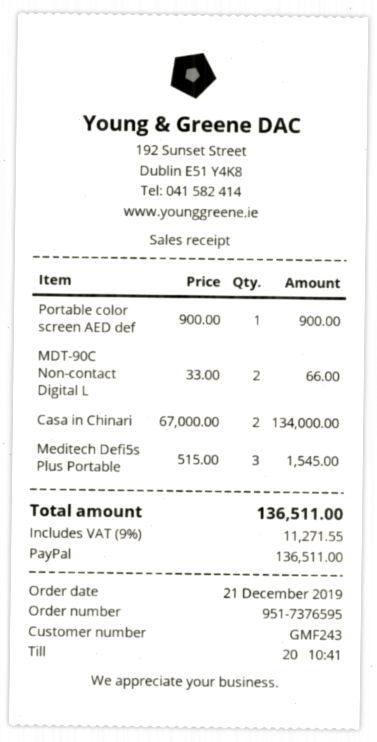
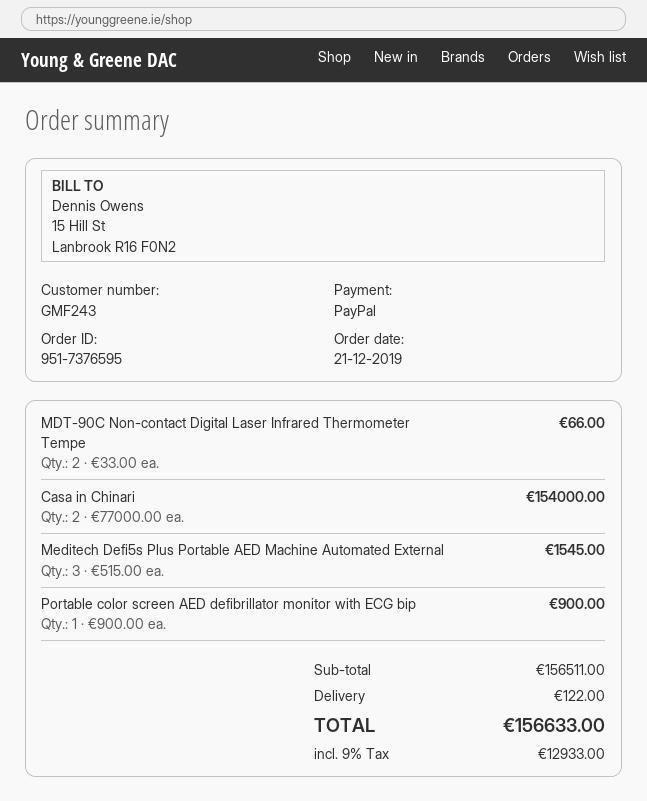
Casa in Chinari: 2 x 67000.00 = 134000.00 -> 2 x 77000.00 = 154000.00
shipping: none -> 122.00
tax: 9% = 11271.55 -> 9% = 12933.00
total: 136511.00 -> 156633.00

